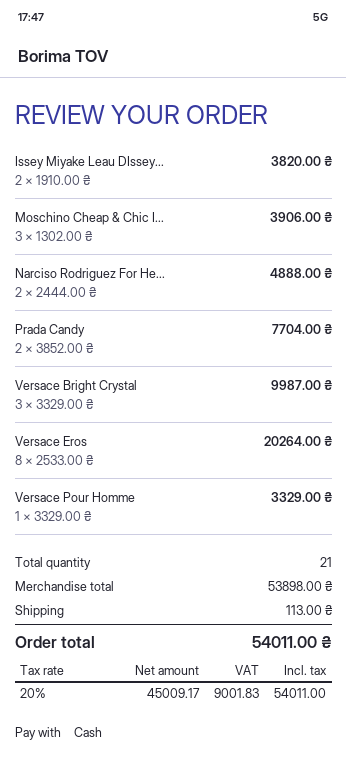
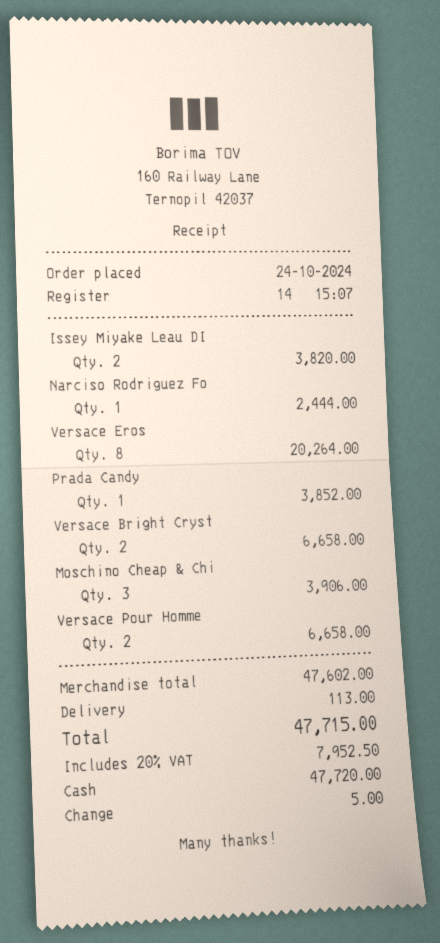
Narciso Rodriguez For He...: 2 for 4888.00 -> 1 for 2444.00
Prada Candy: 2 for 7704.00 -> 1 for 3852.00
Versace Bright Crystal: 3 for 9987.00 -> 2 for 6658.00
Versace Pour Homme: 1 for 3329.00 -> 2 for 6658.00
subtotal: 53898.00 -> 47602.00
tax: 20% = 9001.83 -> 20% = 7952.50
total: 54011.00 -> 47715.00

